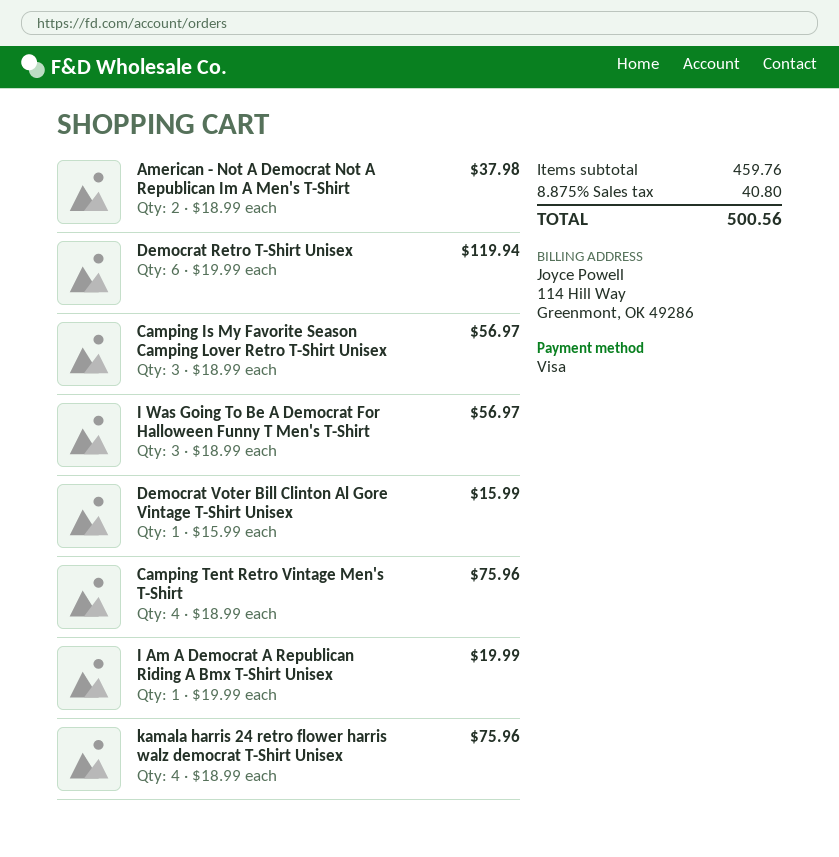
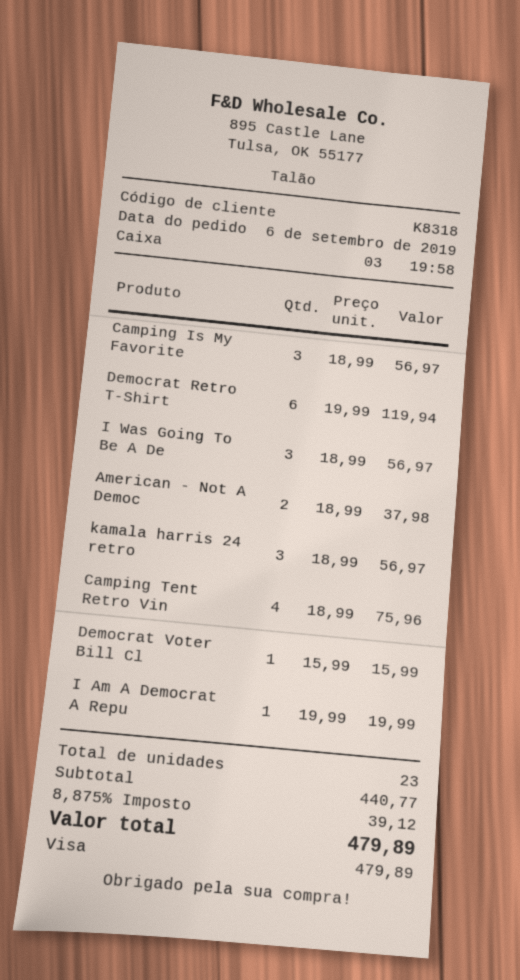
kamala harris 24 retro flower harris walz democrat T-Shirt Unisex: 4 x 18.99 = 75.96 -> 3 x 18.99 = 56.97
subtotal: 459.76 -> 440.77
tax: 8.875% = 40.80 -> 8.875% = 39.12
total: 500.56 -> 479.89

